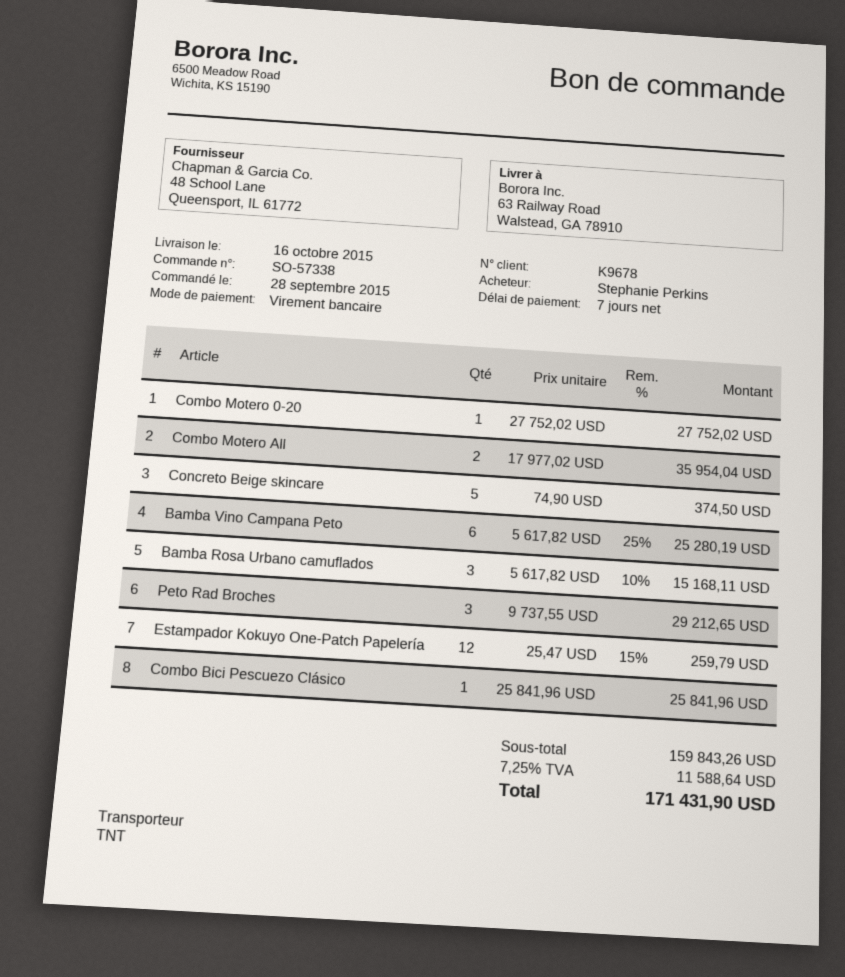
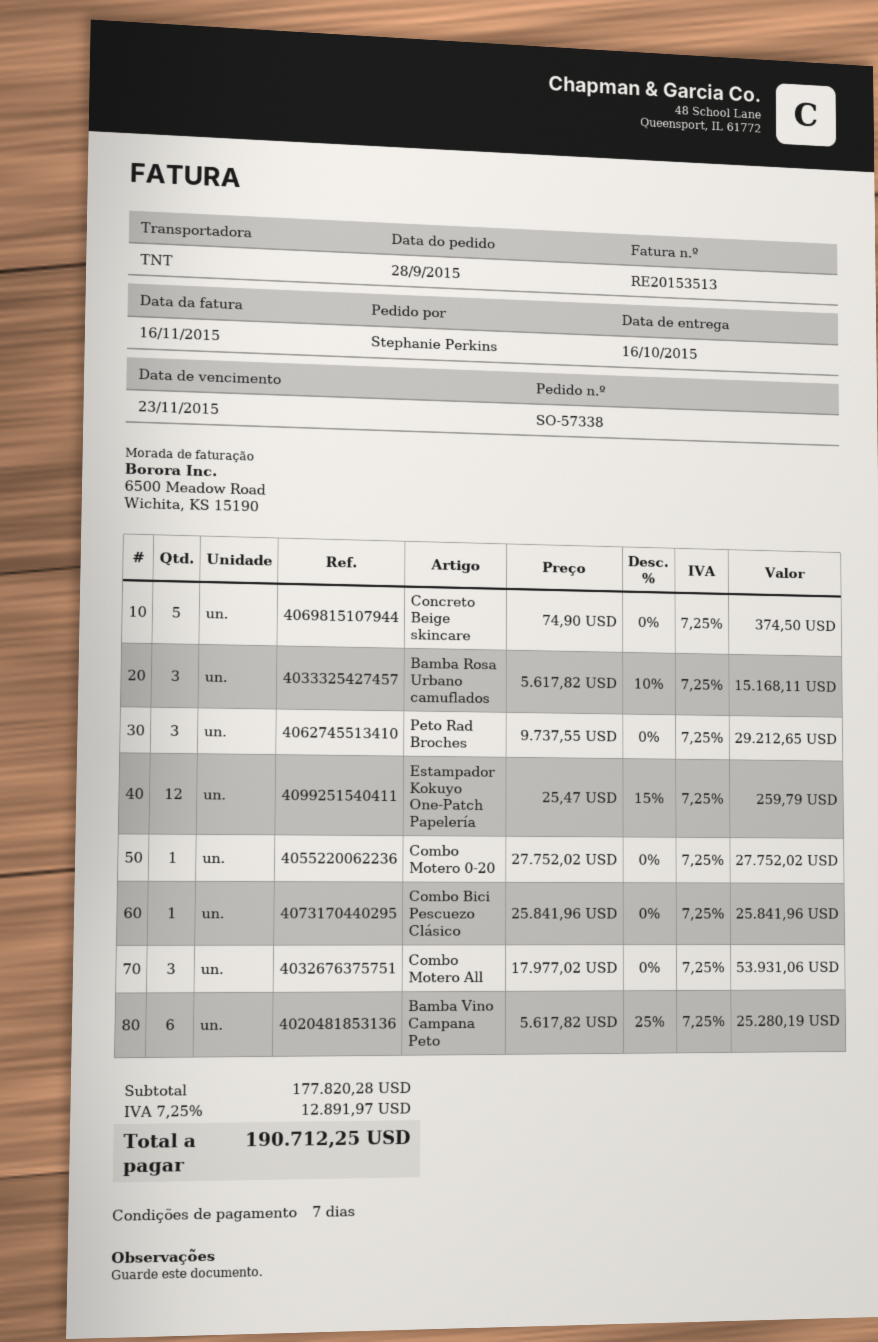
Combo Motero All: 2 x 17977.02 = 35954.04 -> 3 x 17977.02 = 53931.06
subtotal: 159843.26 -> 177820.28
tax: 7.25% = 11588.64 -> 7.25% = 12891.97
total: 171431.90 -> 190712.25

